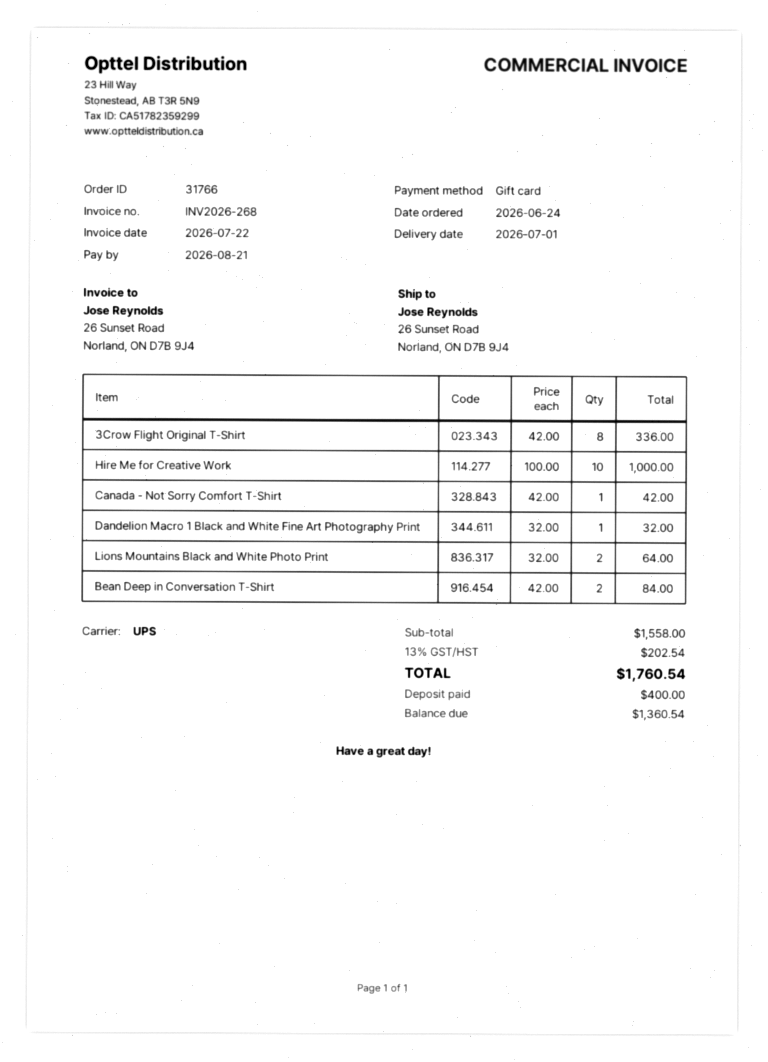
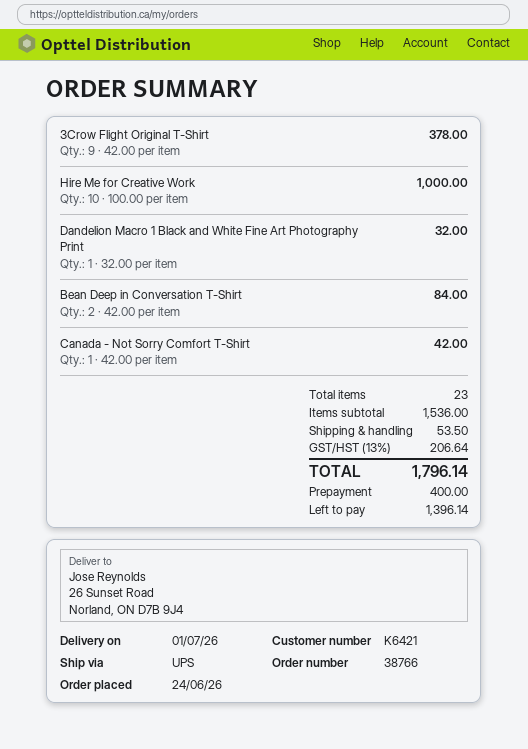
order number: 31766 -> 38766
3Crow Flight Original T-Shirt: 8 x 42.00 = 336.00 -> 9 x 42.00 = 378.00
Lions Mountains Black and White Photo Print: 2 x 32.00 = 64.00 -> none
subtotal: 1558.00 -> 1536.00
shipping: none -> 53.50
tax: 13% = 202.54 -> 13% = 206.64
total: 1760.54 -> 1796.14
balance: 1360.54 -> 1396.14

